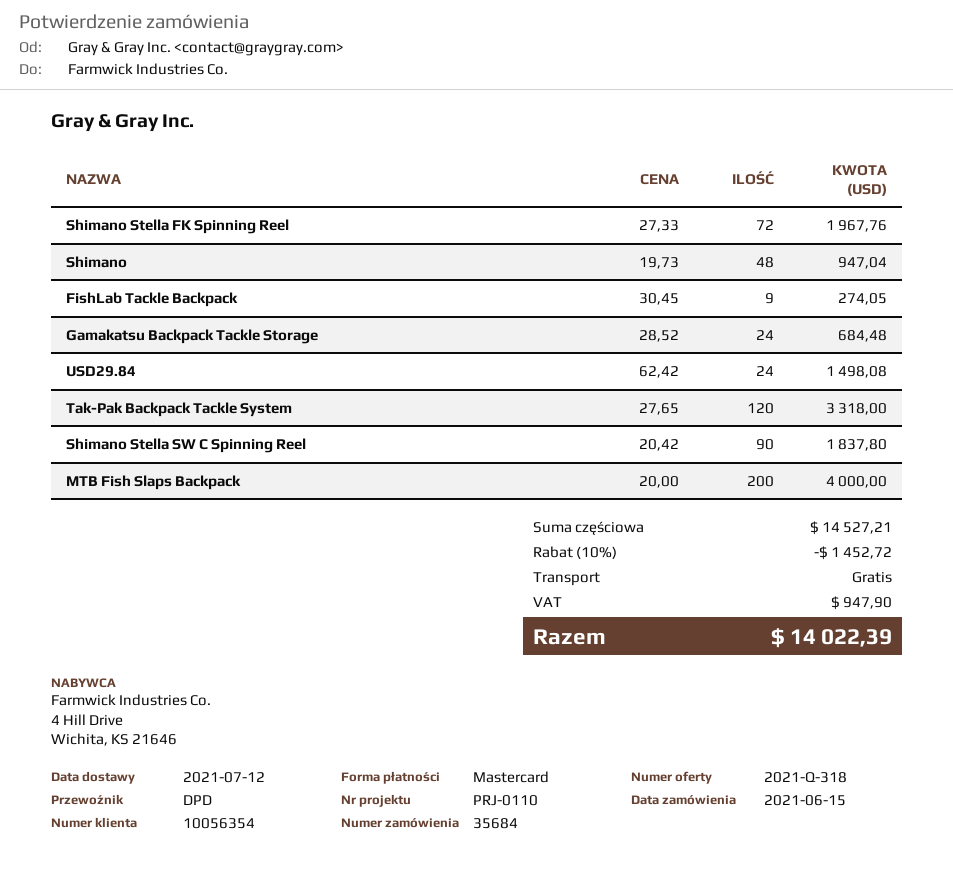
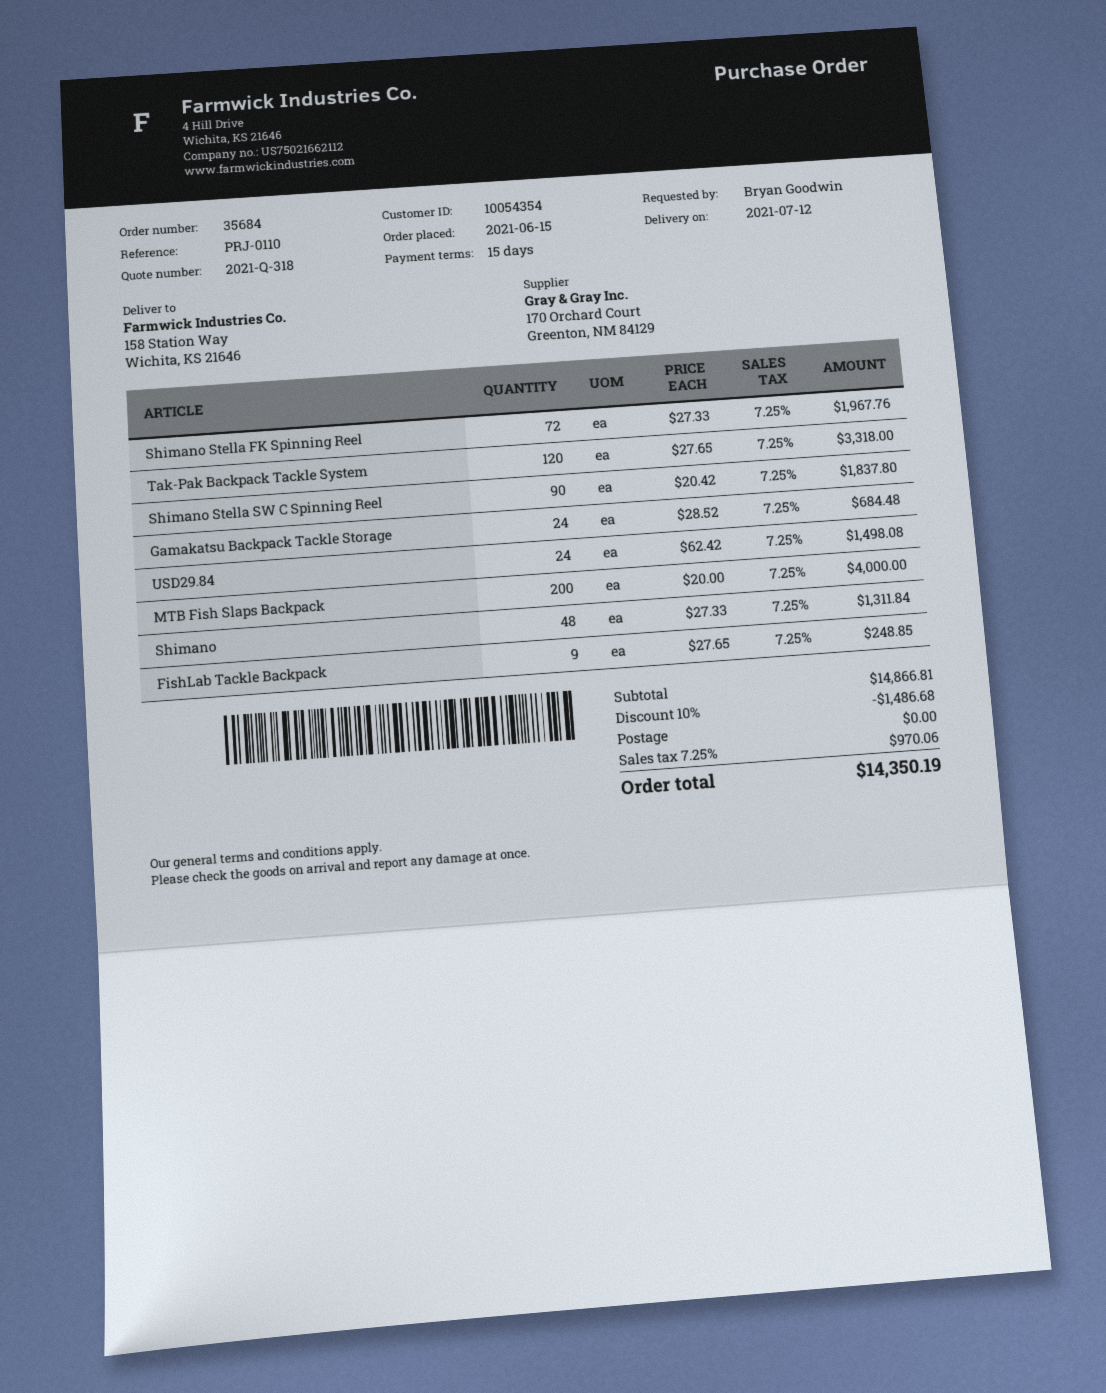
customer number: 10056354 -> 10054354
Shimano: 48 x 19.73 = 947.04 -> 48 x 27.33 = 1311.84
FishLab Tackle Backpack: 9 x 30.45 = 274.05 -> 9 x 27.65 = 248.85
subtotal: 14527.21 -> 14866.81
discount: 10% = 1452.72 -> 10% = 1486.68
tax: 947.90 -> 970.06
total: 14022.39 -> 14350.19

